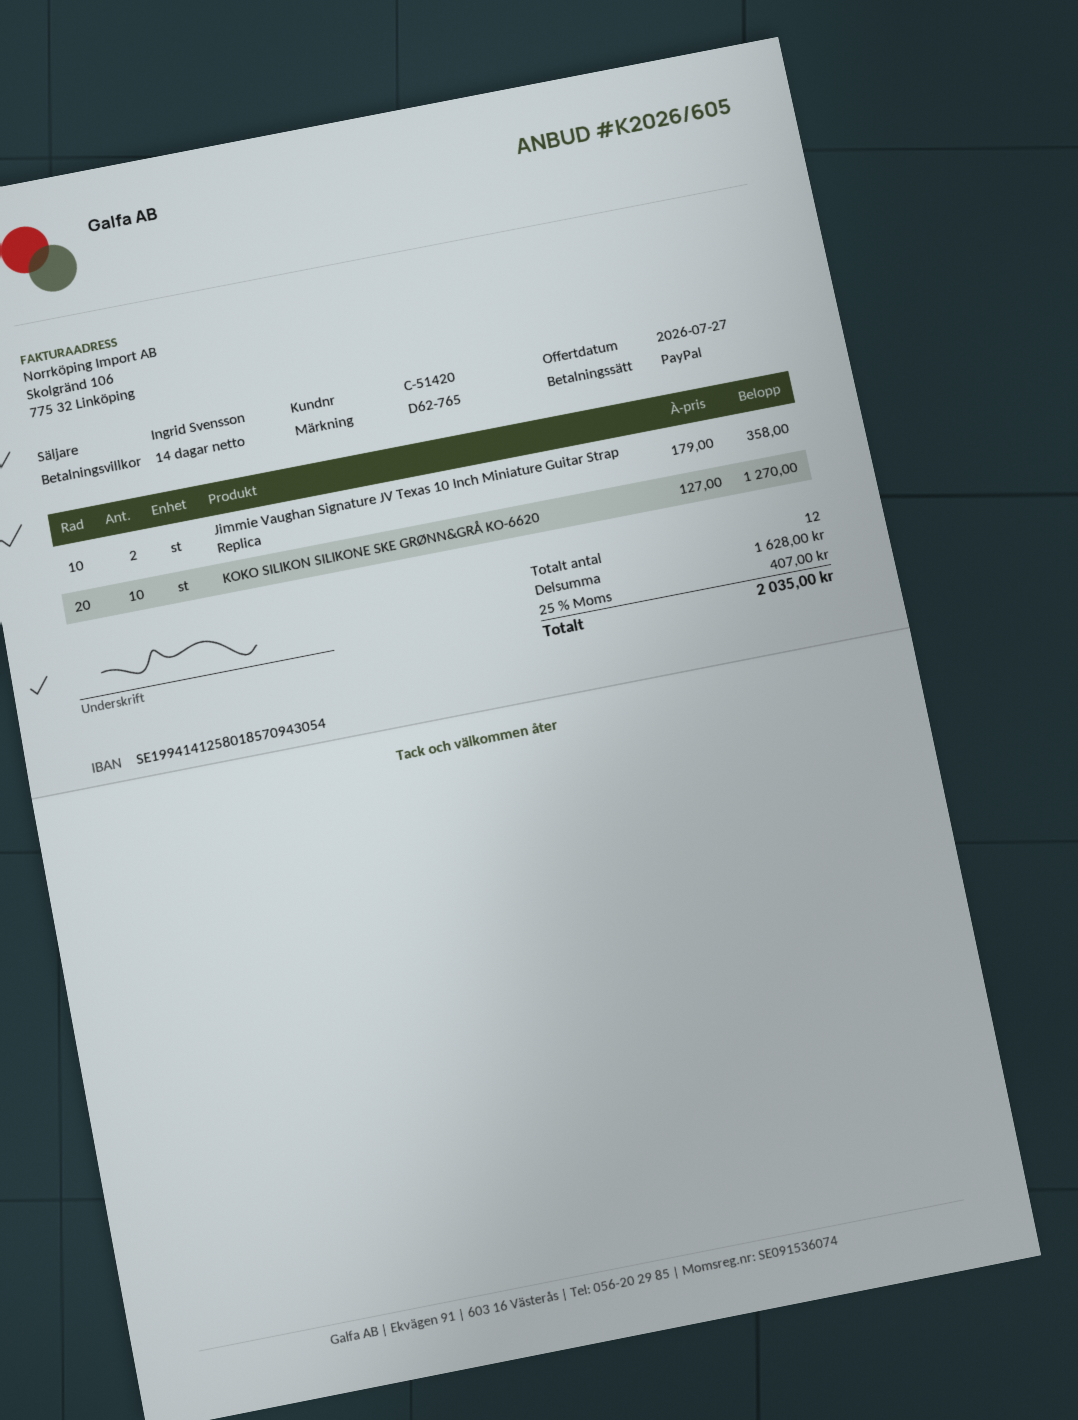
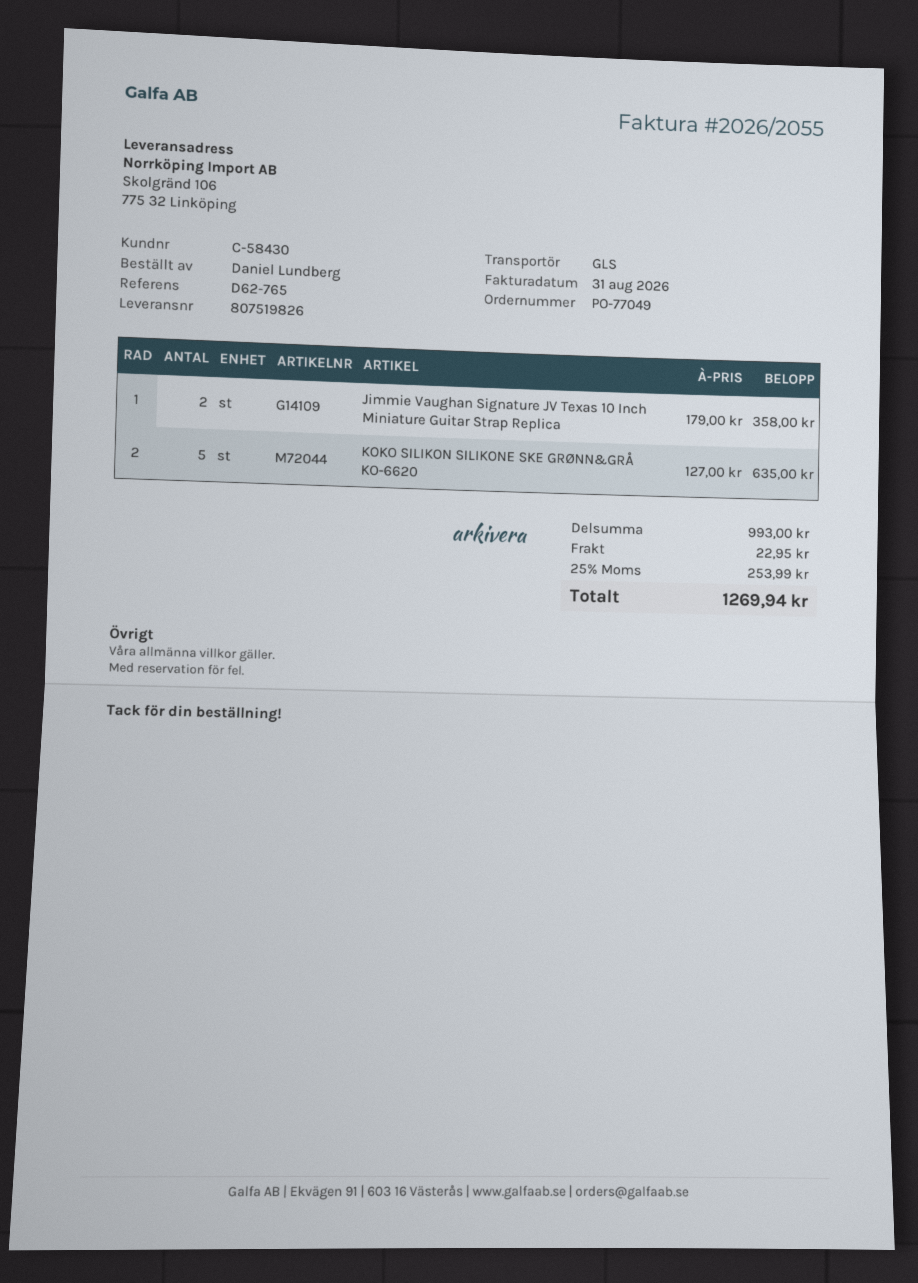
customer number: C-51420 -> C-58430
KOKO SILIKON SILIKONE SKE GRØNN&GRÅ KO-6620: 10 x 127.00 = 1270.00 -> 5 x 127.00 = 635.00
subtotal: 1628.00 -> 993.00
shipping: none -> 22.95
tax: 25% = 407.00 -> 25% = 253.99
total: 2035.00 -> 1269.94

